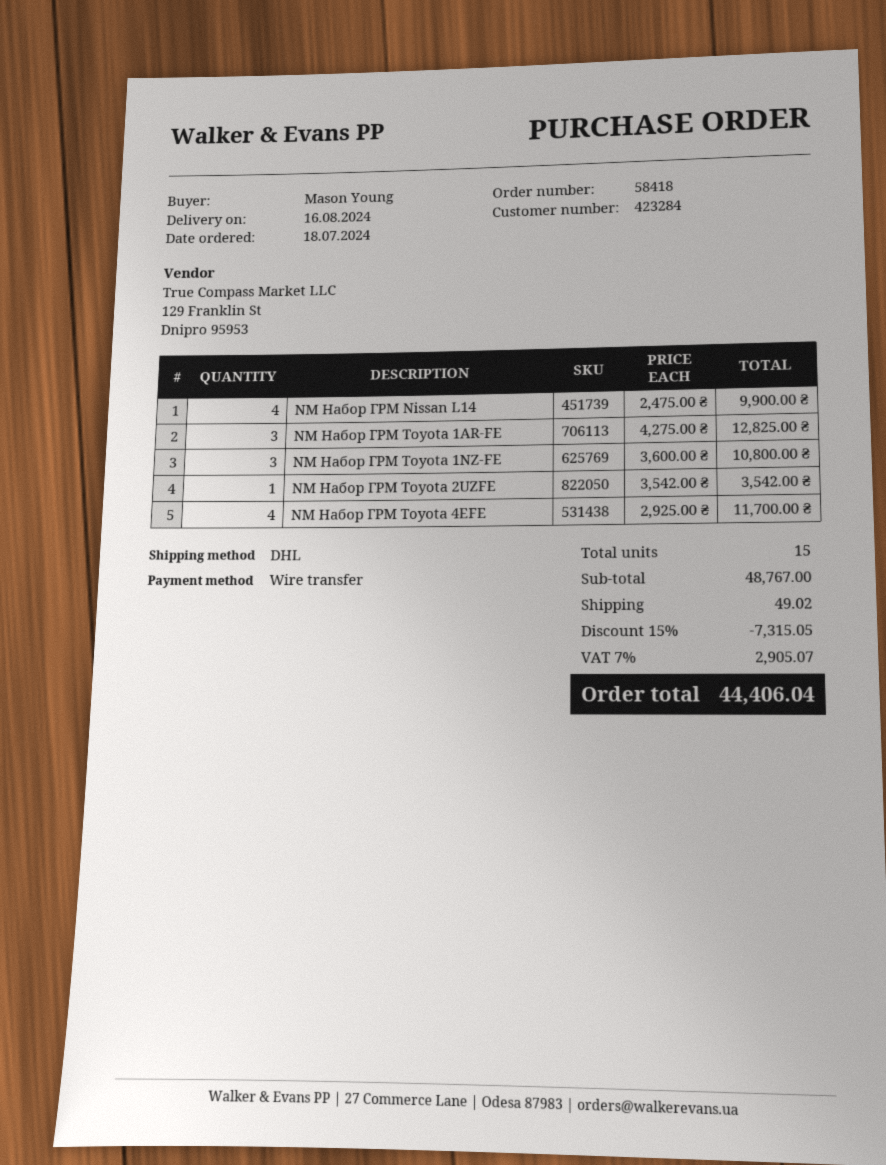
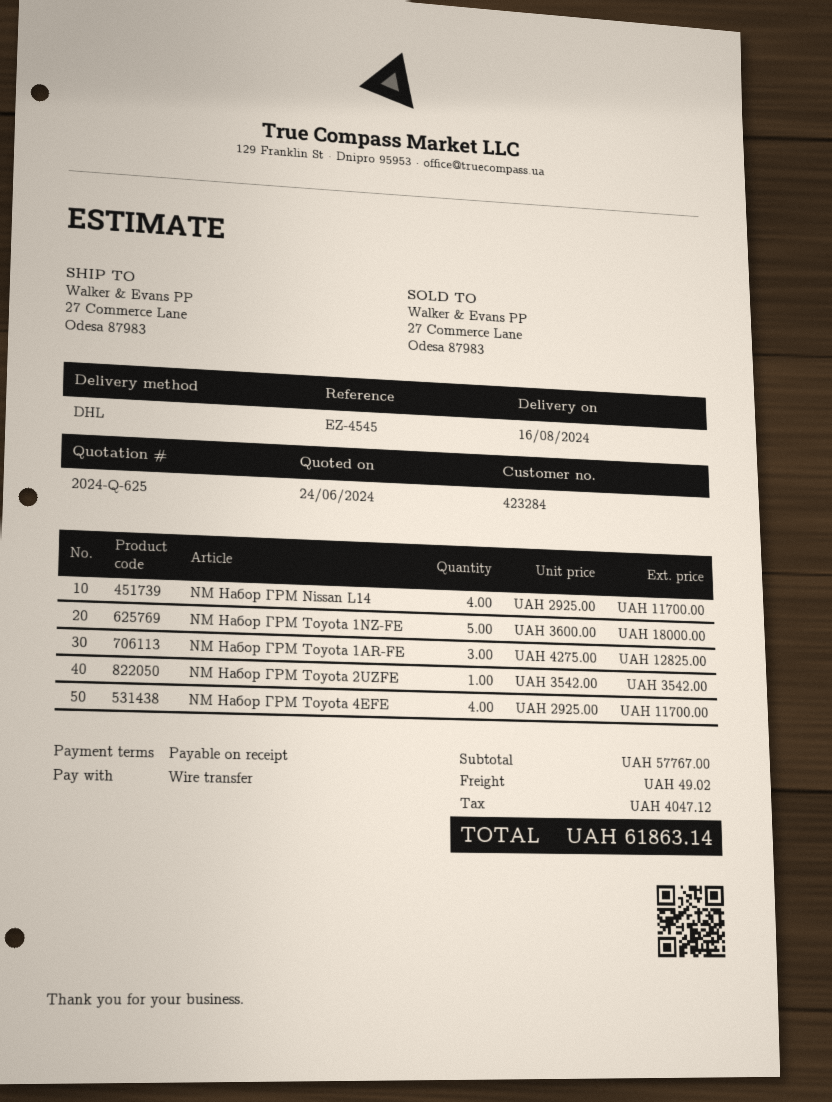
NM Набор ГРМ Nissan L14: 4 x 2475.00 = 9900.00 -> 4 x 2925.00 = 11700.00
NM Набор ГРМ Toyota 1NZ-FE: 3 x 3600.00 = 10800.00 -> 5 x 3600.00 = 18000.00
subtotal: 48767.00 -> 57767.00
discount: 15% = 7315.05 -> none
tax: 2905.07 -> 4047.12
total: 44406.04 -> 61863.14

